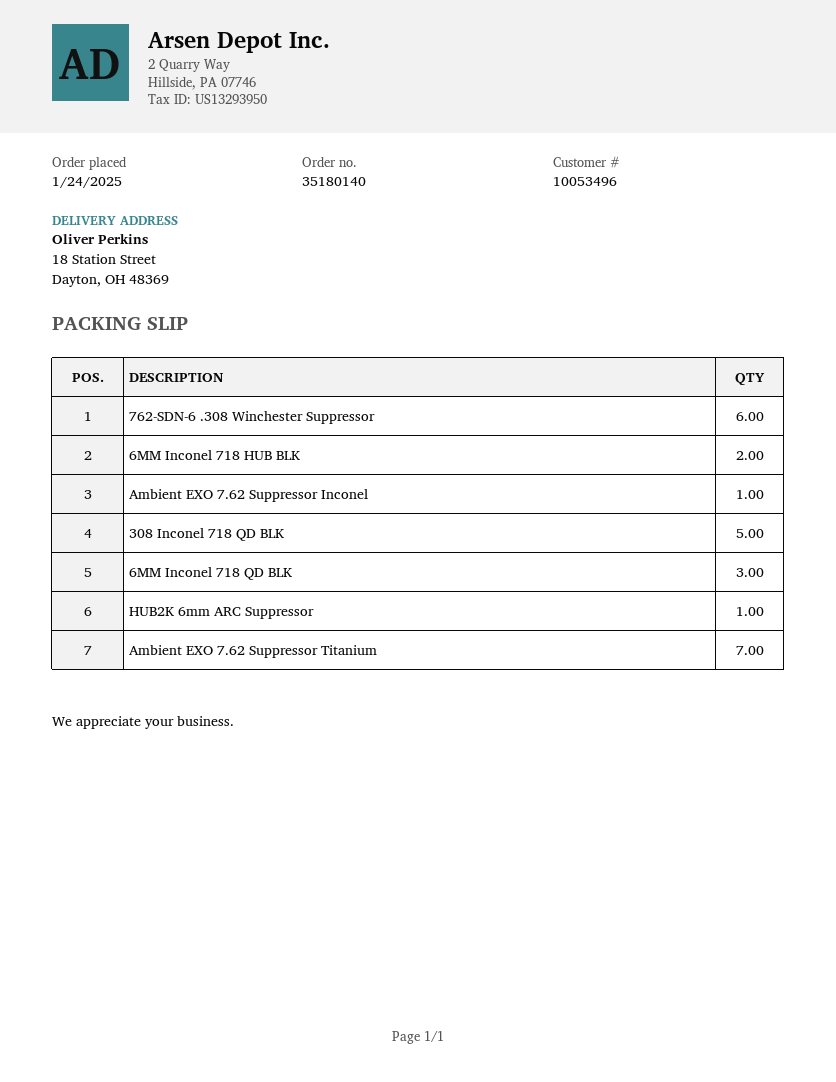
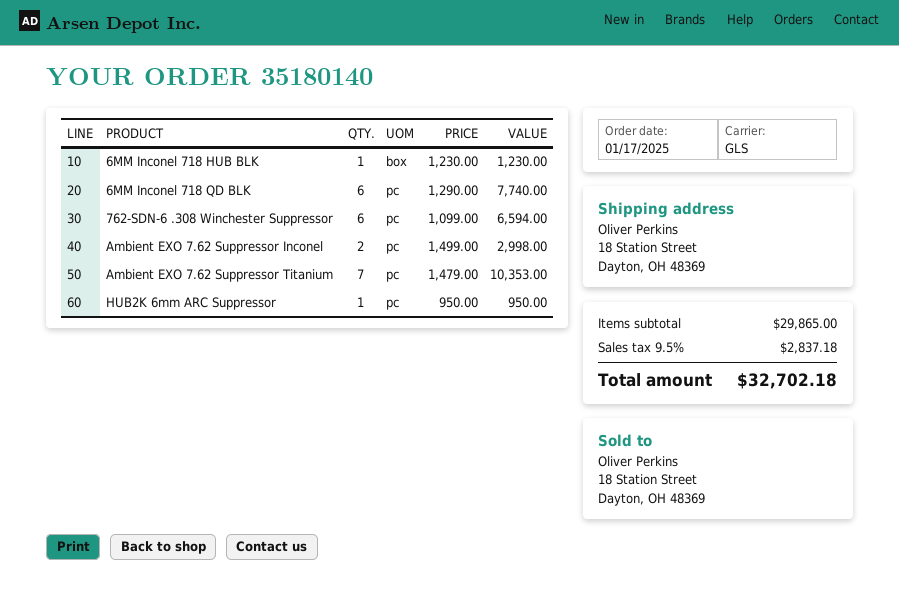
order date: 2025-01-24 -> 2025-01-17
6MM Inconel 718 HUB BLK: 2 -> 1
Ambient EXO 7.62 Suppressor Inconel: 1 -> 2
308 Inconel 718 QD BLK: 5 -> none
6MM Inconel 718 QD BLK: 3 -> 6

